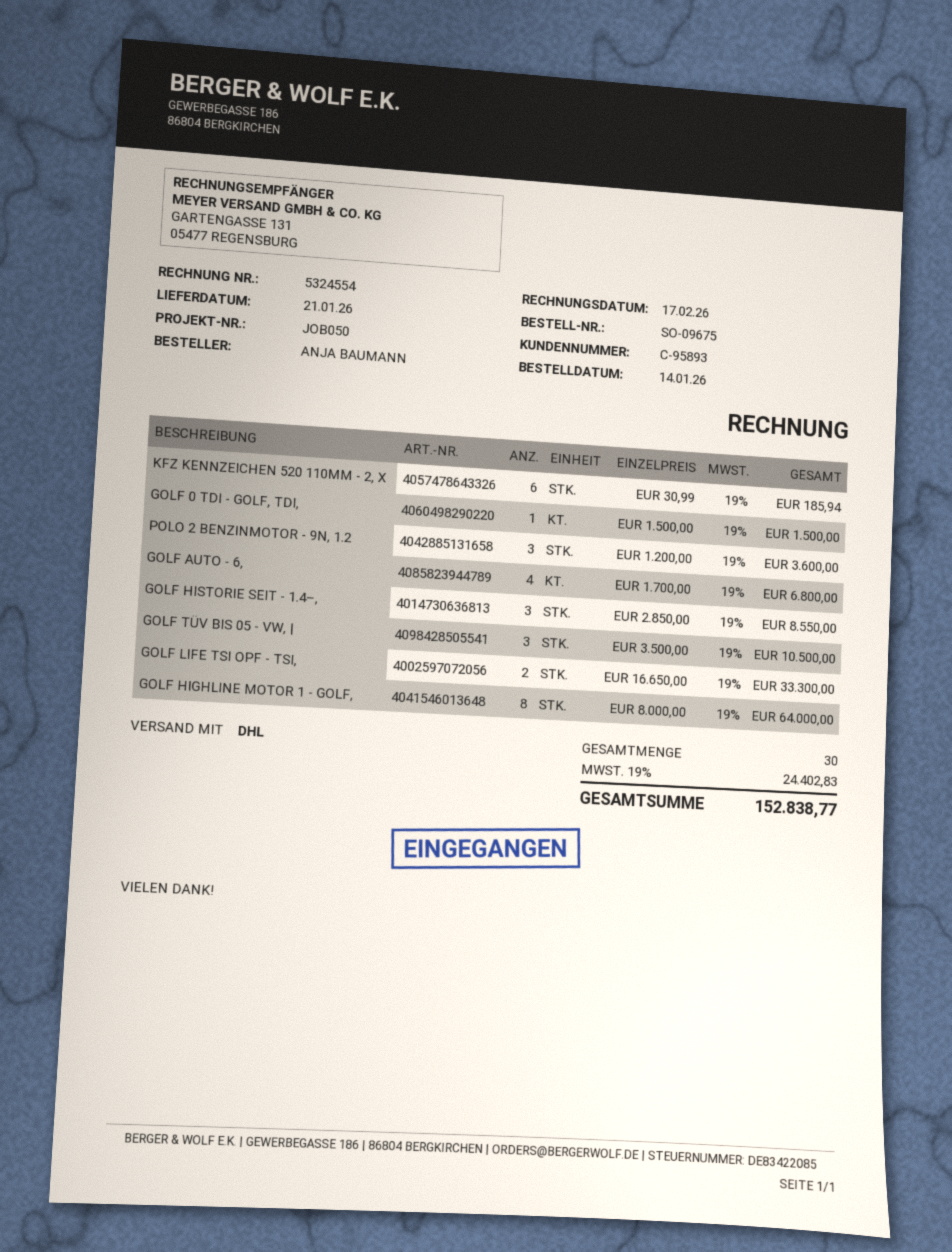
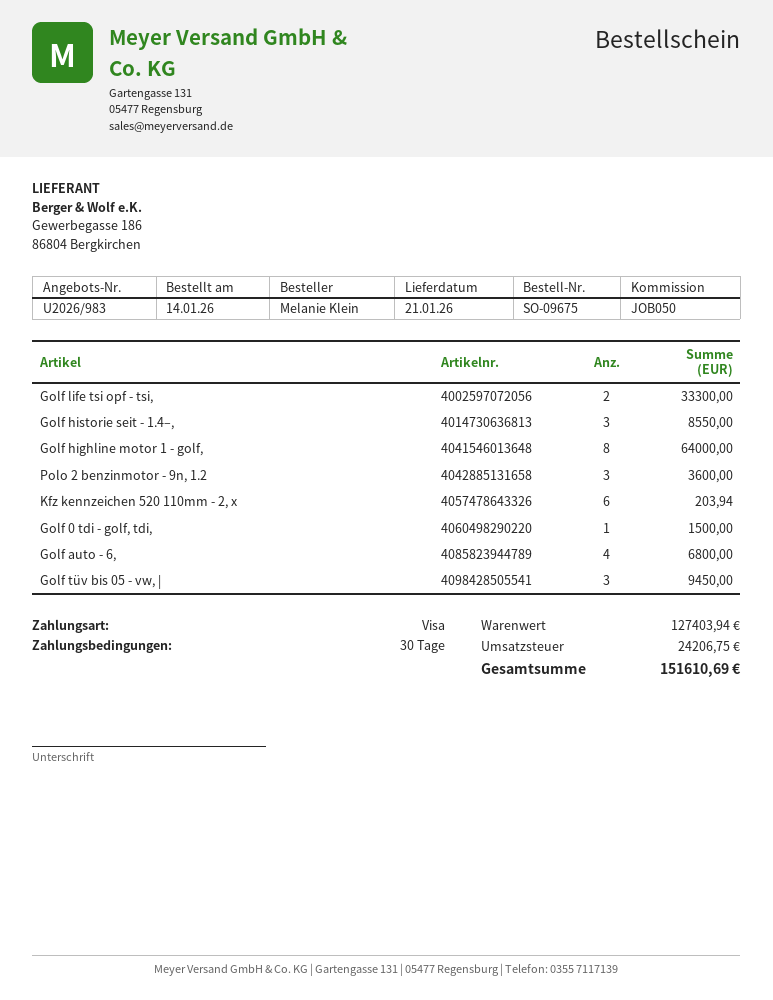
ordered by: ANJA BAUMANN -> Melanie Klein
KFZ KENNZEICHEN 520 110MM - 2, X: 6 for 185.94 -> 6 for 203.94
GOLF TÜV BIS 05 - VW, |: 3 for 10500.00 -> 3 for 9450.00
tax: 24402.83 -> 24206.75
total: 152838.77 -> 151610.69

